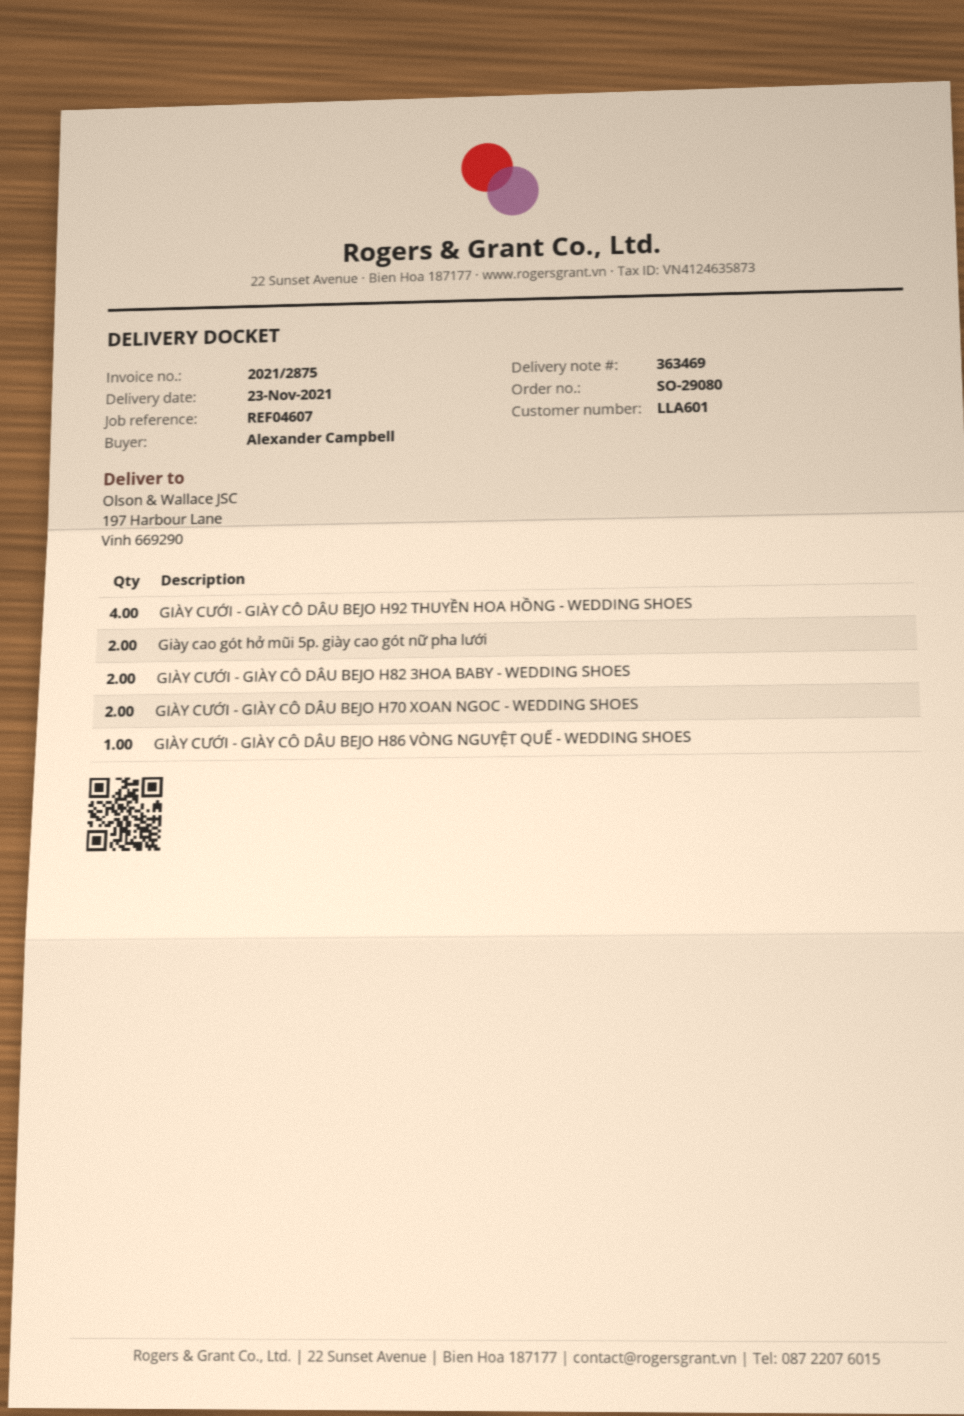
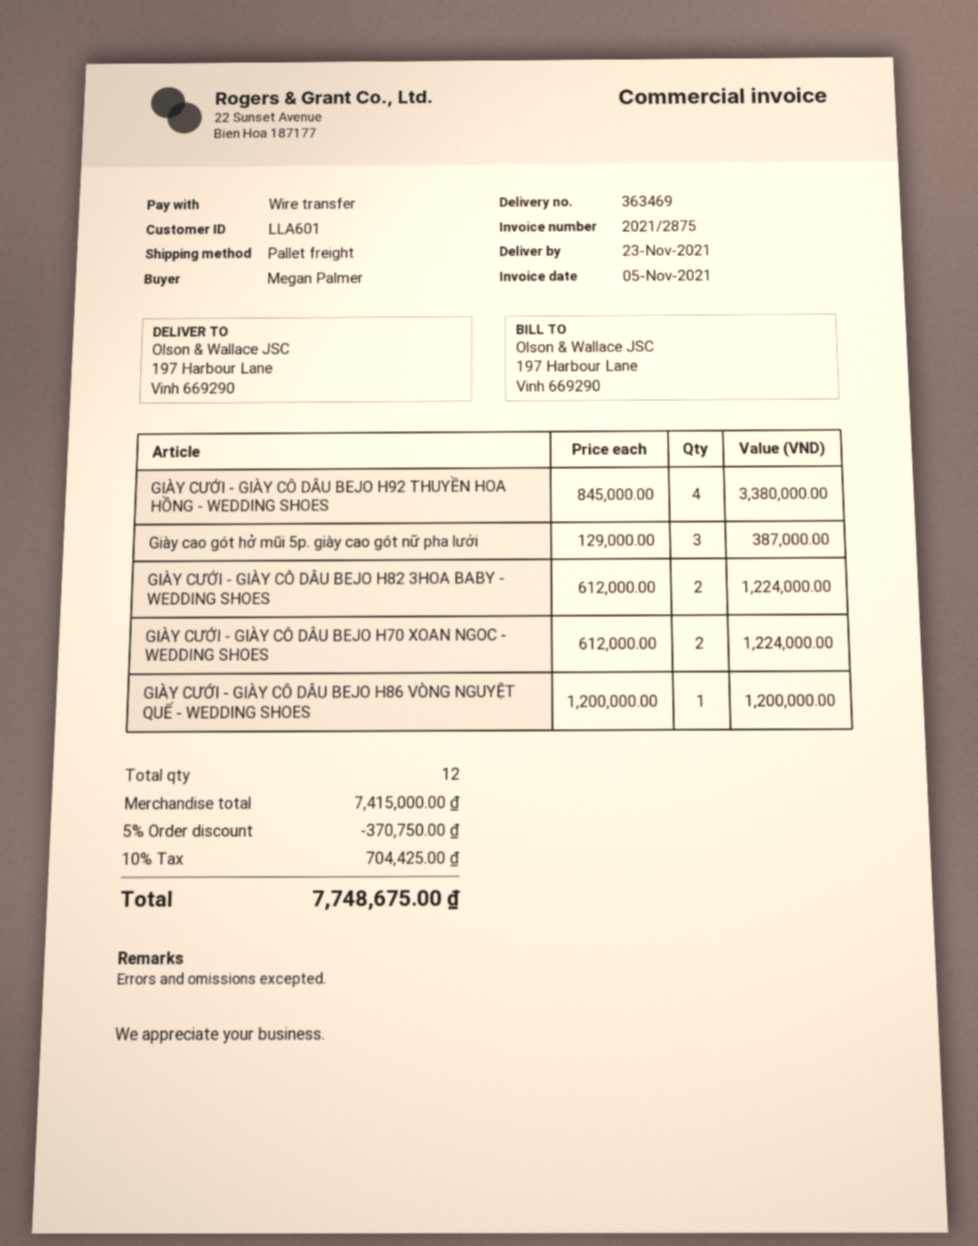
ordered by: Alexander Campbell -> Megan Palmer
Giày cao gót hở mũi 5p. giày cao gót nữ pha lưới: 2 -> 3

